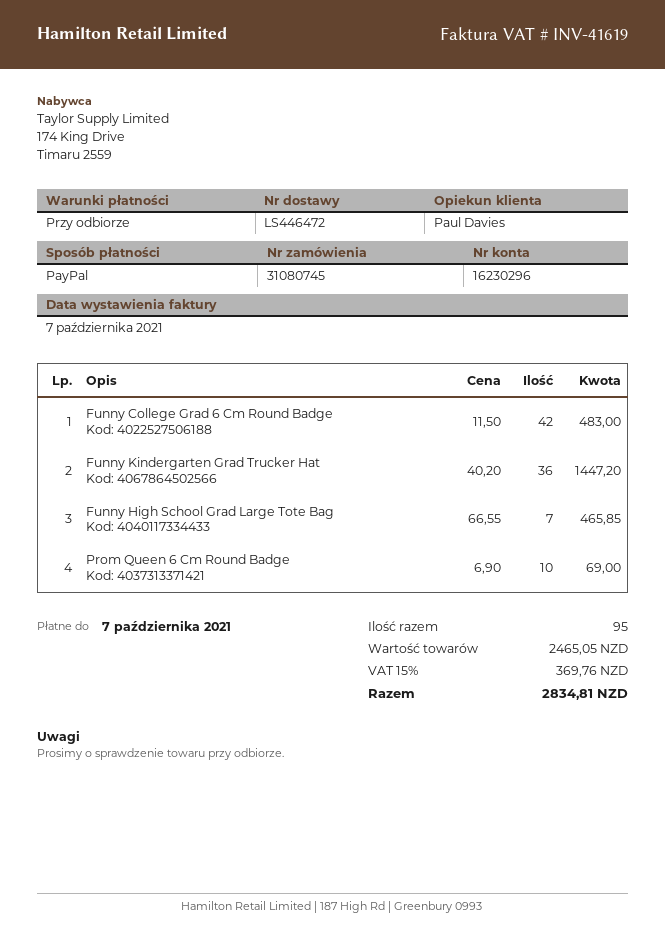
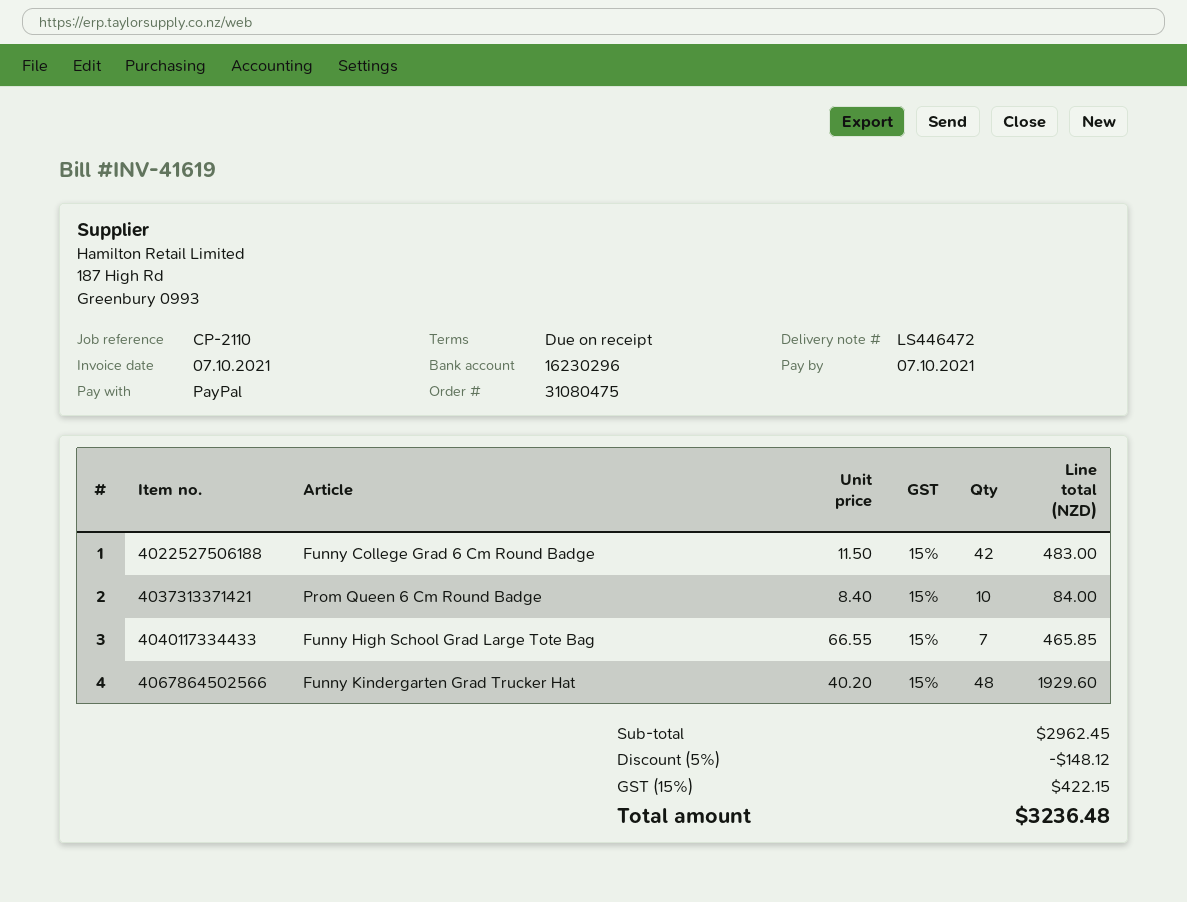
order number: 31080745 -> 31080475
Funny Kindergarten Grad Trucker Hat: 36 x 40.20 = 1447.20 -> 48 x 40.20 = 1929.60
Prom Queen 6 Cm Round Badge: 10 x 6.90 = 69.00 -> 10 x 8.40 = 84.00
subtotal: 2465.05 -> 2962.45
discount: none -> 5% = 148.12
tax: 15% = 369.76 -> 15% = 422.15
total: 2834.81 -> 3236.48

